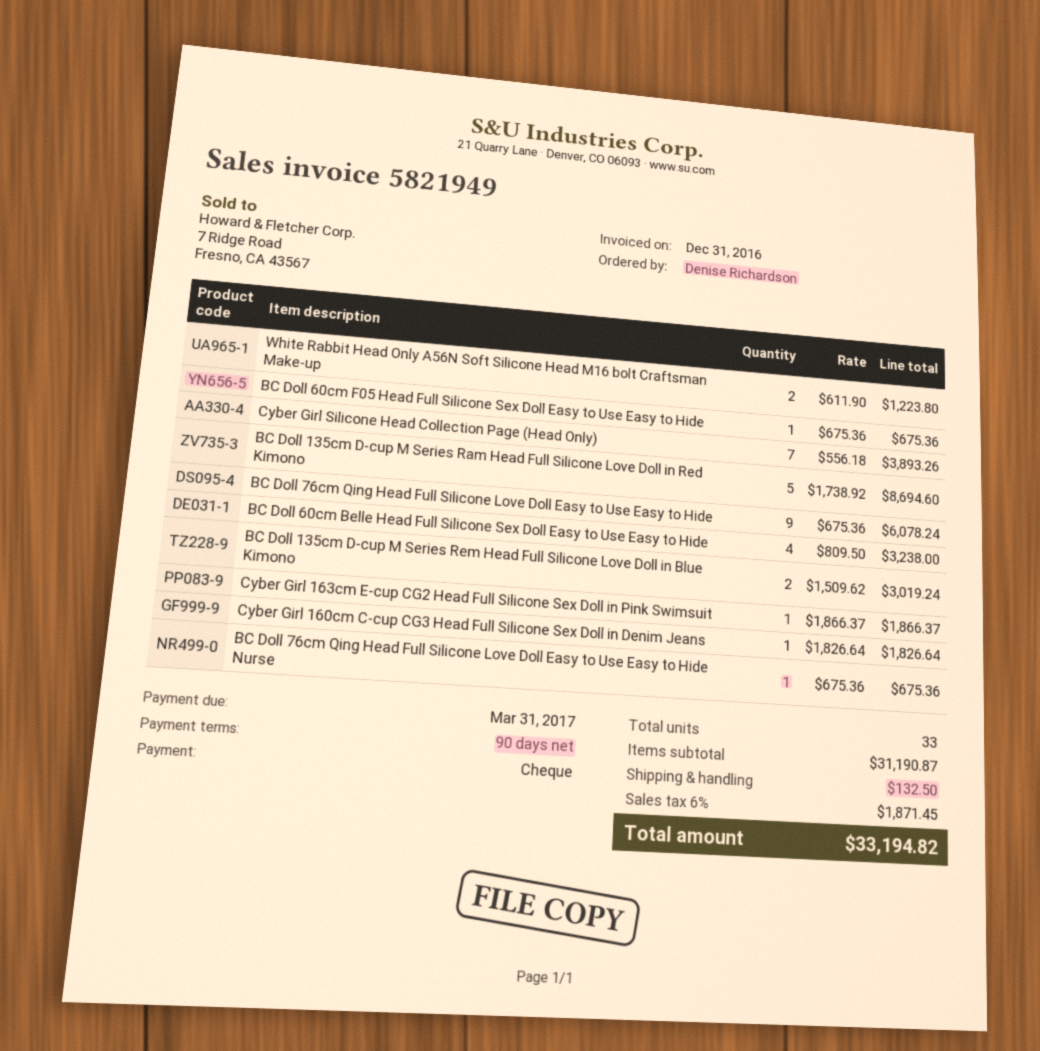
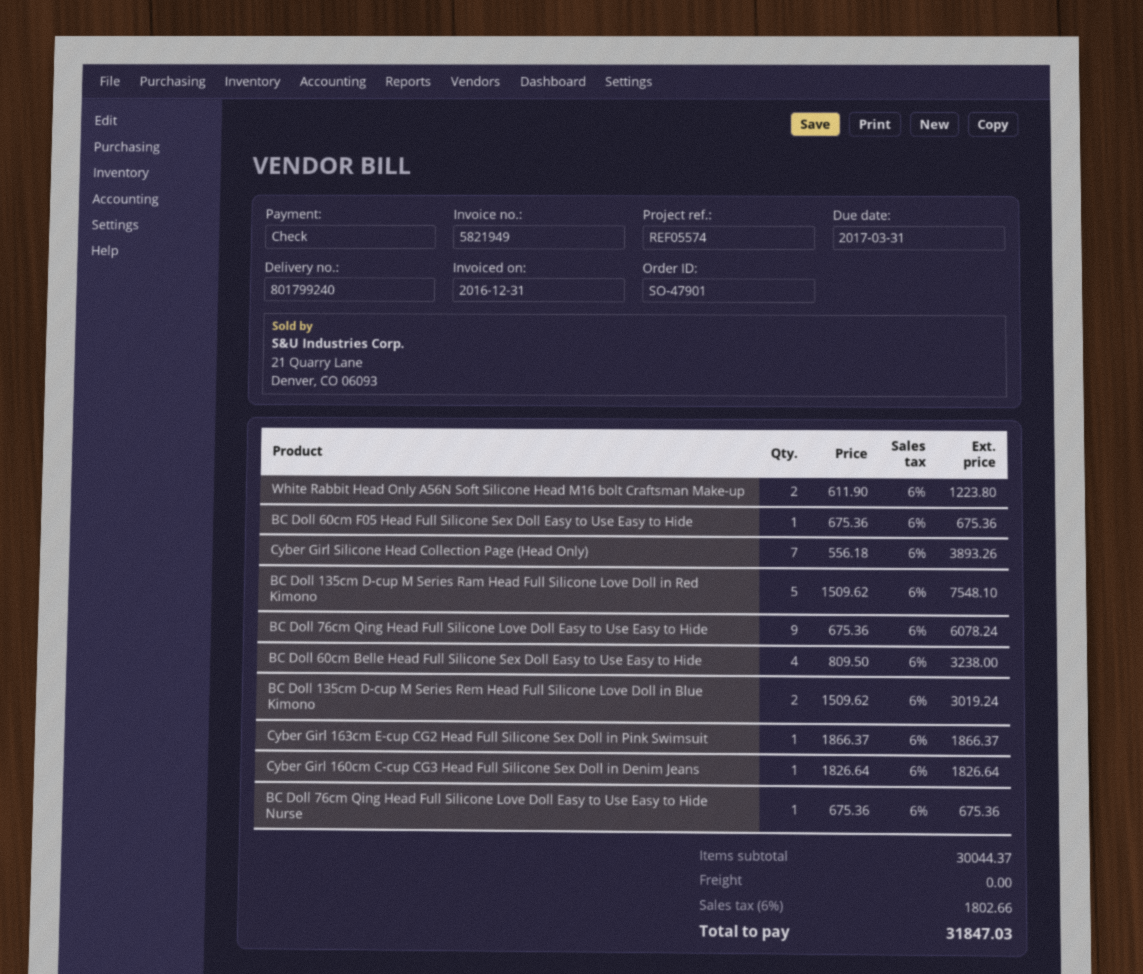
BC Doll 135cm D-cup M Series Ram Head Full Silicone Love Doll in Red Kimono: 5 x 1738.92 = 8694.60 -> 5 x 1509.62 = 7548.10
subtotal: 31190.87 -> 30044.37
shipping: 132.50 -> 0.00
tax: 6% = 1871.45 -> 6% = 1802.66
total: 33194.82 -> 31847.03

